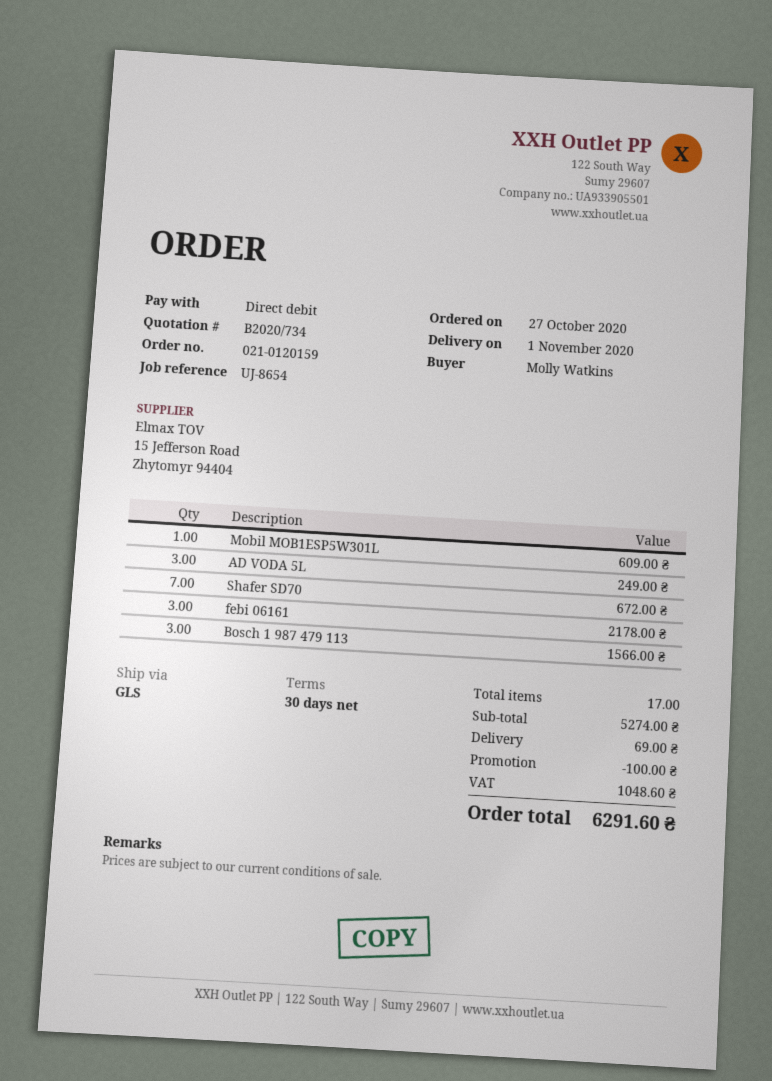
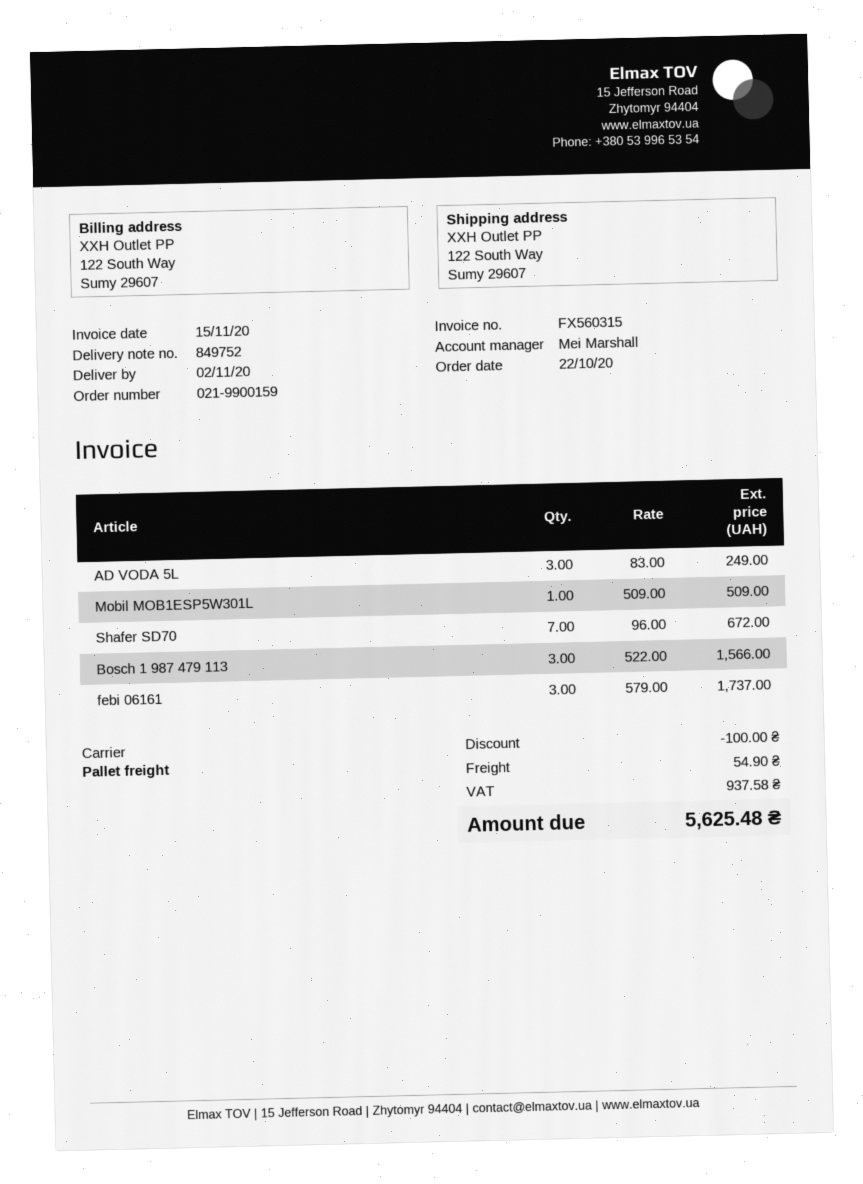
order number: 021-0120159 -> 021-9900159
order date: 2020-10-27 -> 2020-10-22
delivery date: 2020-11-01 -> 2020-11-02
shipping method: GLS -> pallet freight
Mobil MOB1ESP5W301L: 1 for 609.00 -> 1 for 509.00
febi 06161: 3 for 2178.00 -> 3 for 1737.00
shipping: 69.00 -> 54.90
tax: 1048.60 -> 937.58
total: 6291.60 -> 5625.48

